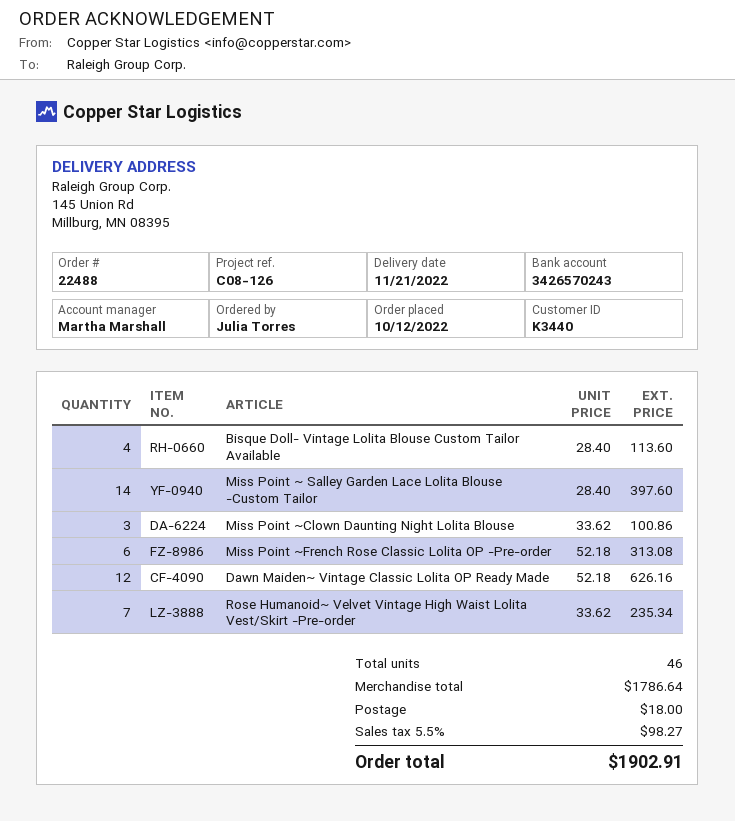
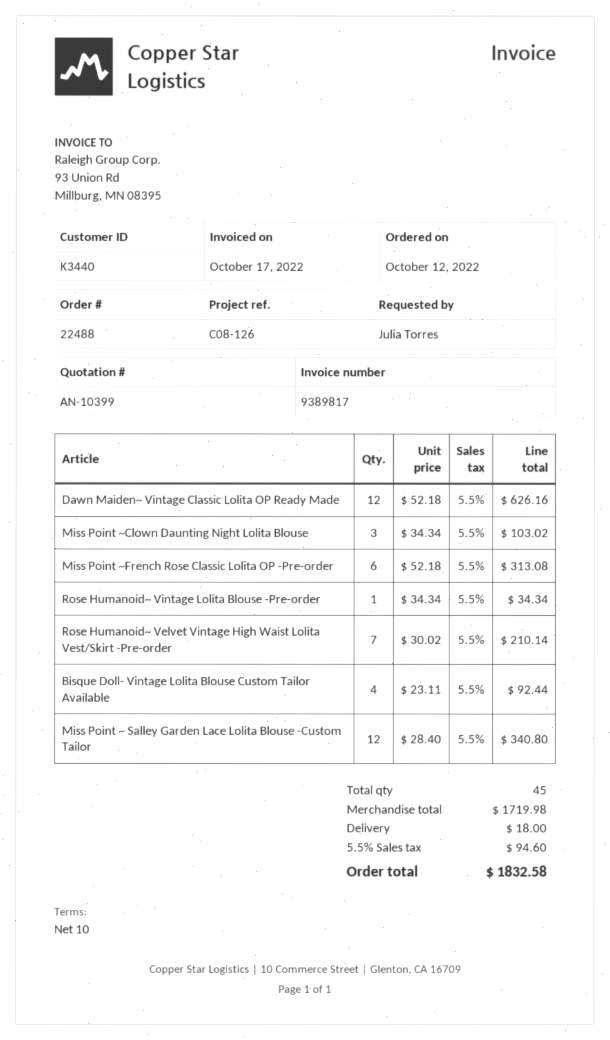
Bisque Doll- Vintage Lolita Blouse Custom Tailor Available: 4 x 28.40 = 113.60 -> 4 x 23.11 = 92.44
Miss Point ~ Salley Garden Lace Lolita Blouse -Custom Tailor: 14 x 28.40 = 397.60 -> 12 x 28.40 = 340.80
Miss Point ~Clown Daunting Night Lolita Blouse: 3 x 33.62 = 100.86 -> 3 x 34.34 = 103.02
Rose Humanoid~ Velvet Vintage High Waist Lolita Vest/Skirt -Pre-order: 7 x 33.62 = 235.34 -> 7 x 30.02 = 210.14
Rose Humanoid~ Vintage Lolita Blouse -Pre-order: none -> 1 x 34.34 = 34.34
total quantity: 46 -> 45
subtotal: 1786.64 -> 1719.98
tax: 5.5% = 98.27 -> 5.5% = 94.60
total: 1902.91 -> 1832.58

